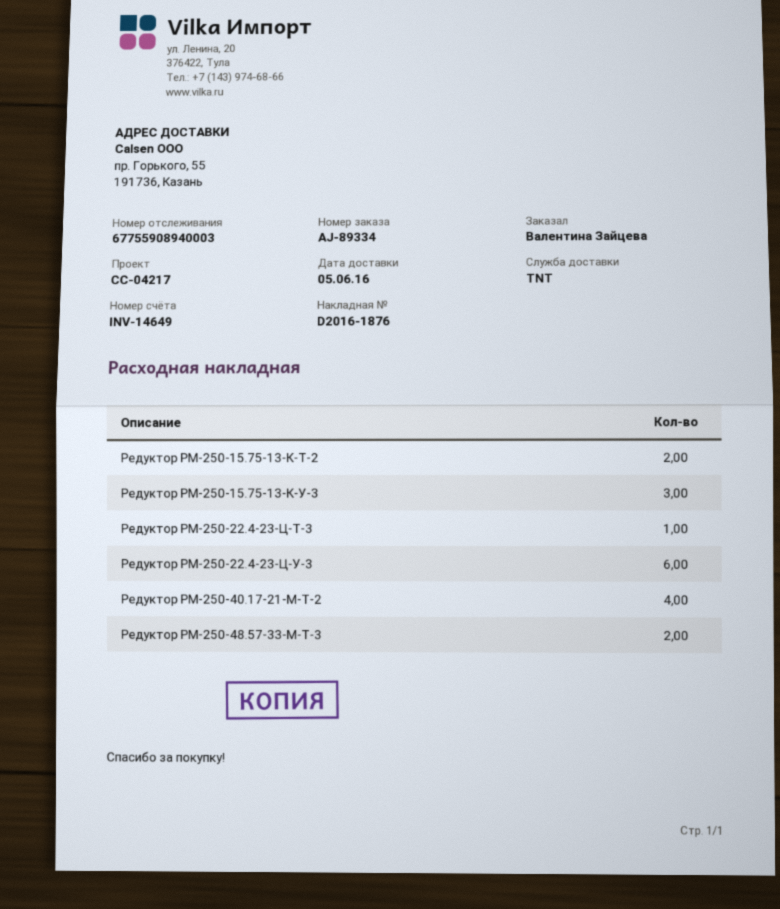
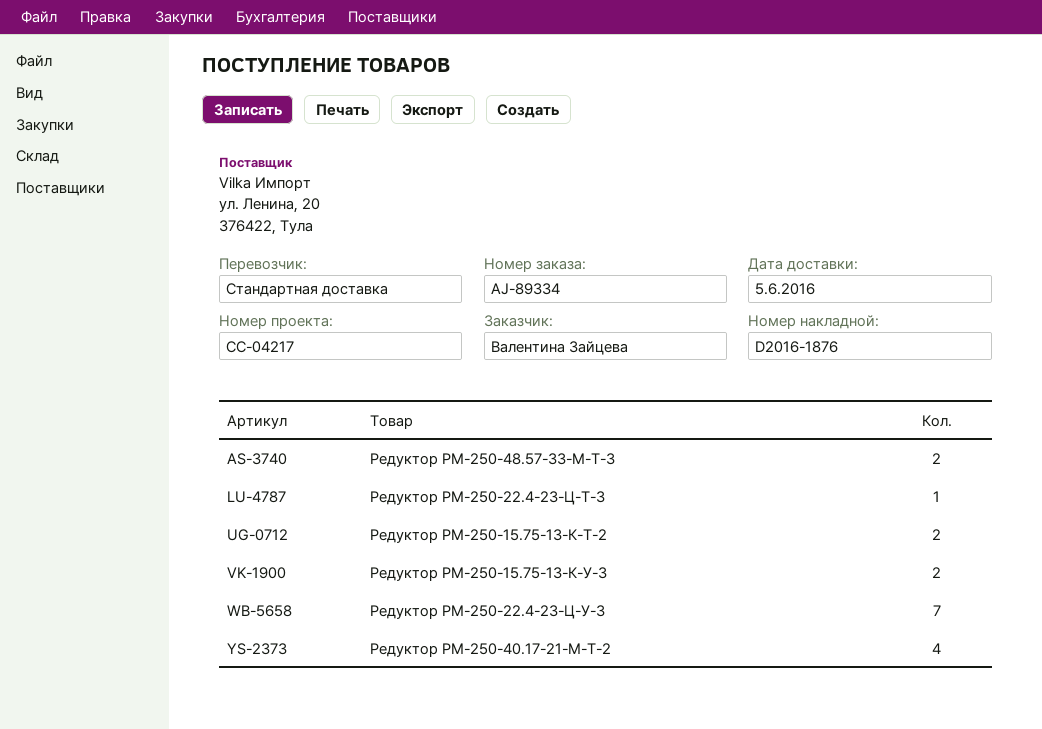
shipping method: TNT -> standard
Редуктор РМ-250-15.75-13-К-У-3: 3 -> 2
Редуктор РМ-250-22.4-23-Ц-У-3: 6 -> 7

